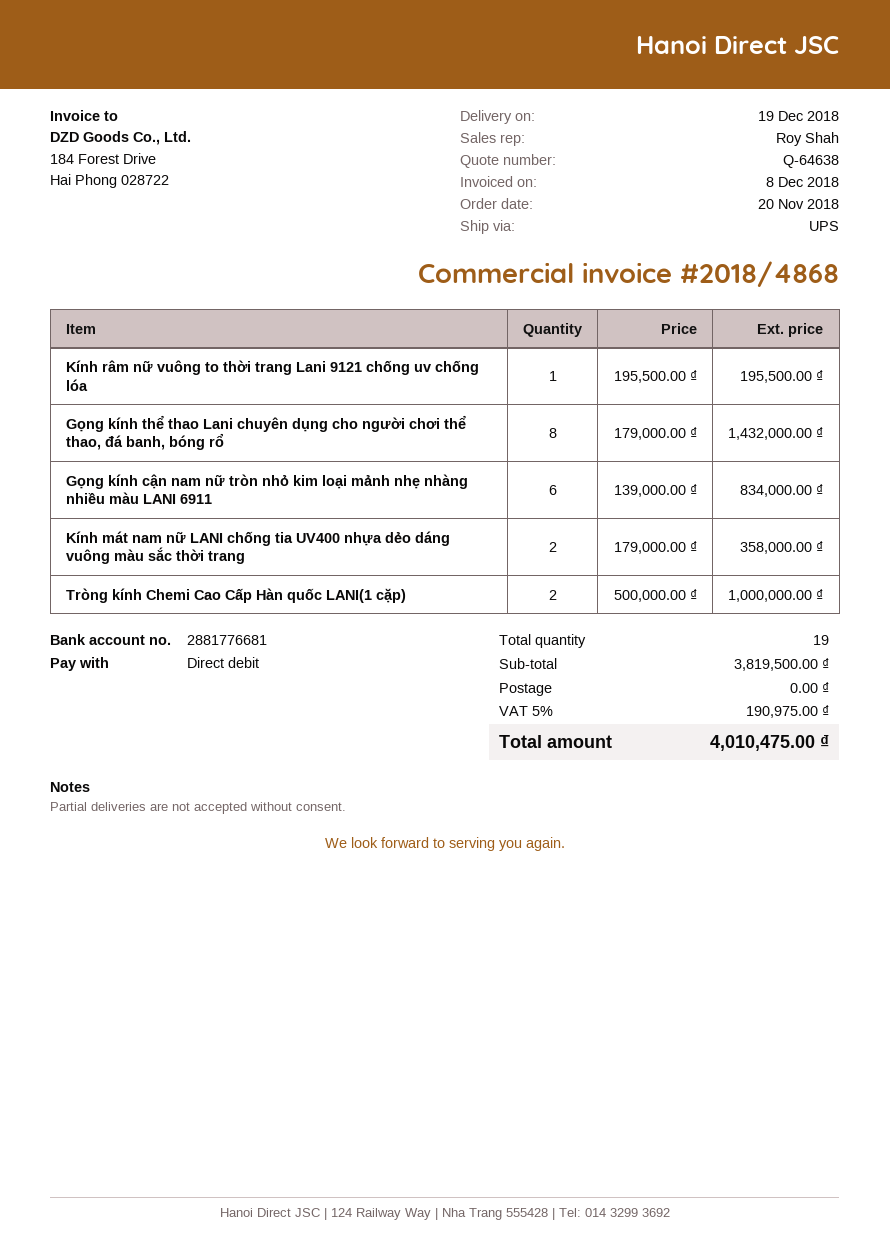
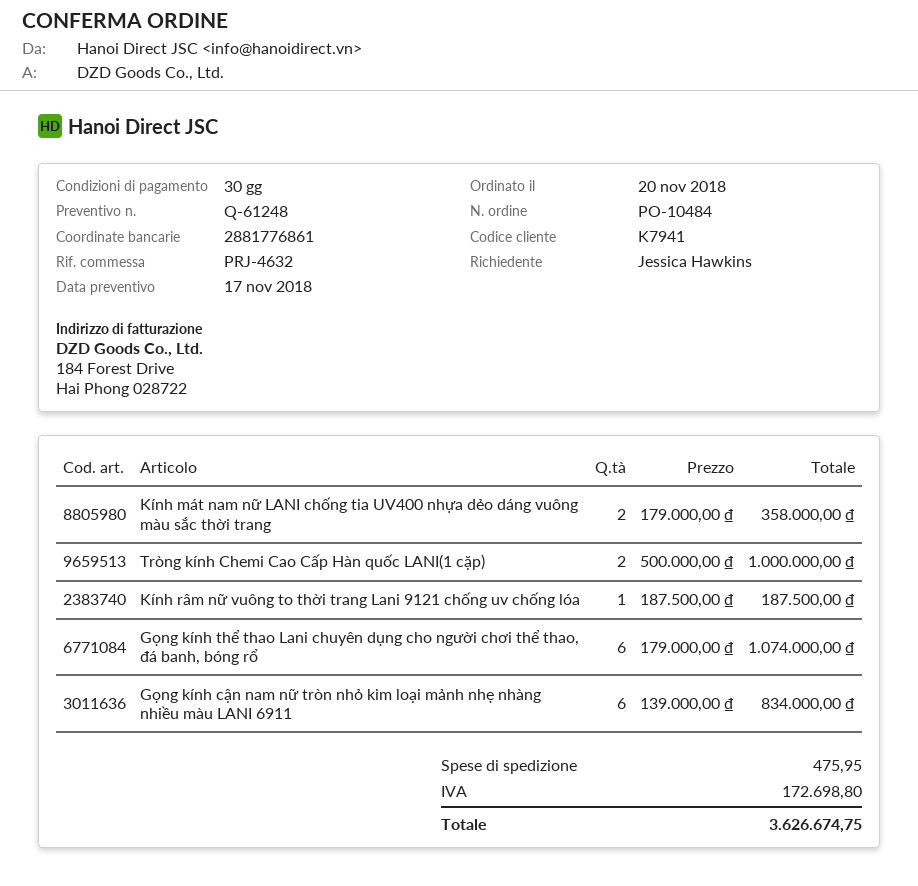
quote number: Q-64638 -> Q-61248
bank account: 2881776681 -> 2881776861
Kính râm nữ vuông to thời trang Lani 9121 chống uv chống lóa: 1 x 195500.00 = 195500.00 -> 1 x 187500.00 = 187500.00
Gọng kính thể thao Lani chuyên dụng cho người chơi thể thao, đá banh, bóng rổ: 8 x 179000.00 = 1432000.00 -> 6 x 179000.00 = 1074000.00
shipping: 0.00 -> 475.95
tax: 190975.00 -> 172698.80
total: 4010475.00 -> 3626674.75

